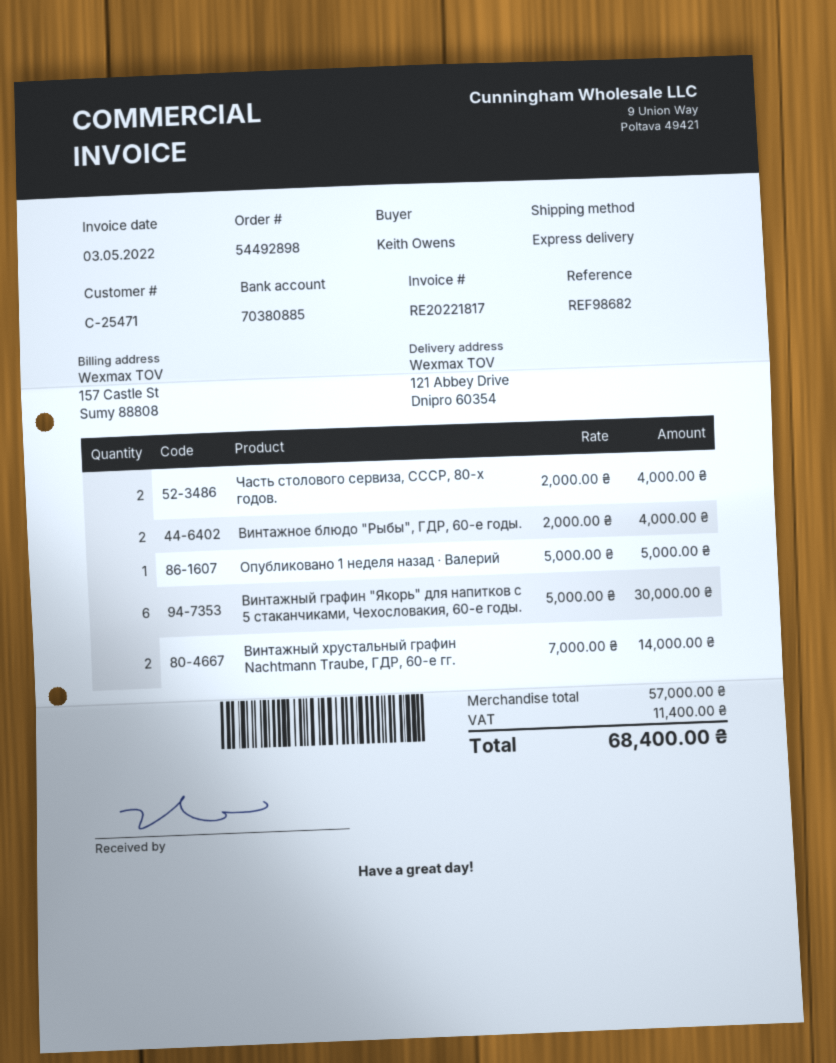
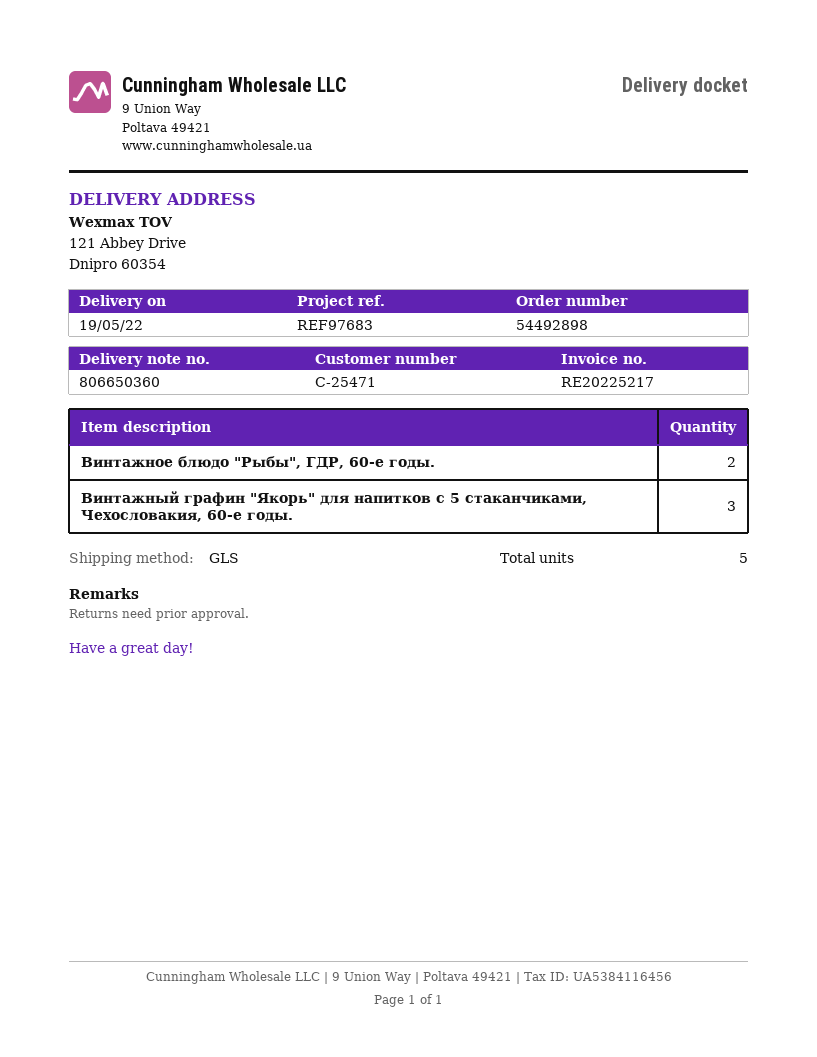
invoice number: RE20221817 -> RE20225217
reference: REF98682 -> REF97683
shipping method: express -> GLS
Часть столового сервиза, СССР, 80-х годов.: 2 -> none
Опубликовано 1 неделя назад · Валерий: 1 -> none
Винтажный графин "Якорь" для напитков с 5 стаканчиками, Чехословакия, 60-е годы.: 6 -> 3
Винтажный хрустальный графин Nachtmann Traube, ГДР, 60-е гг.: 2 -> none

